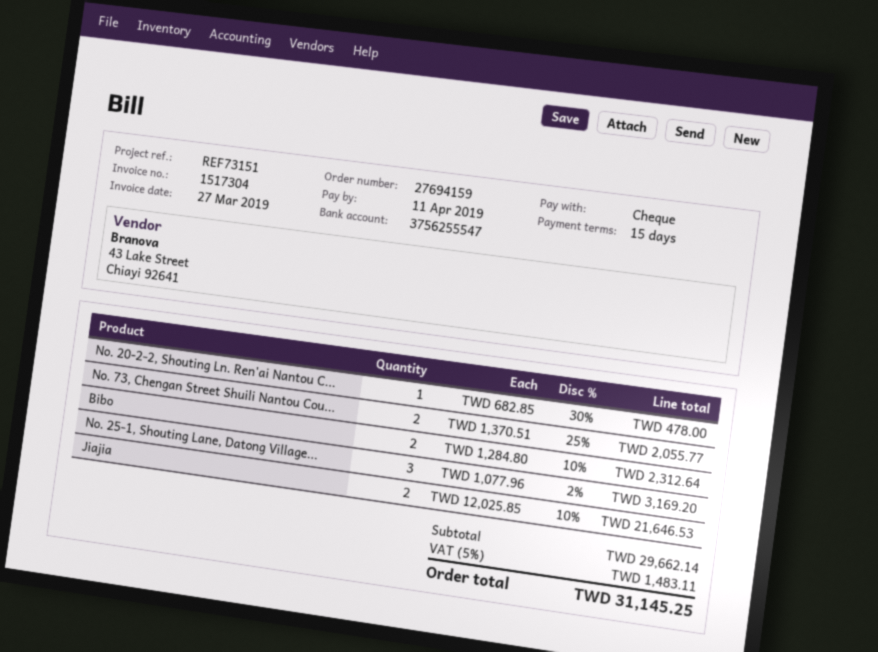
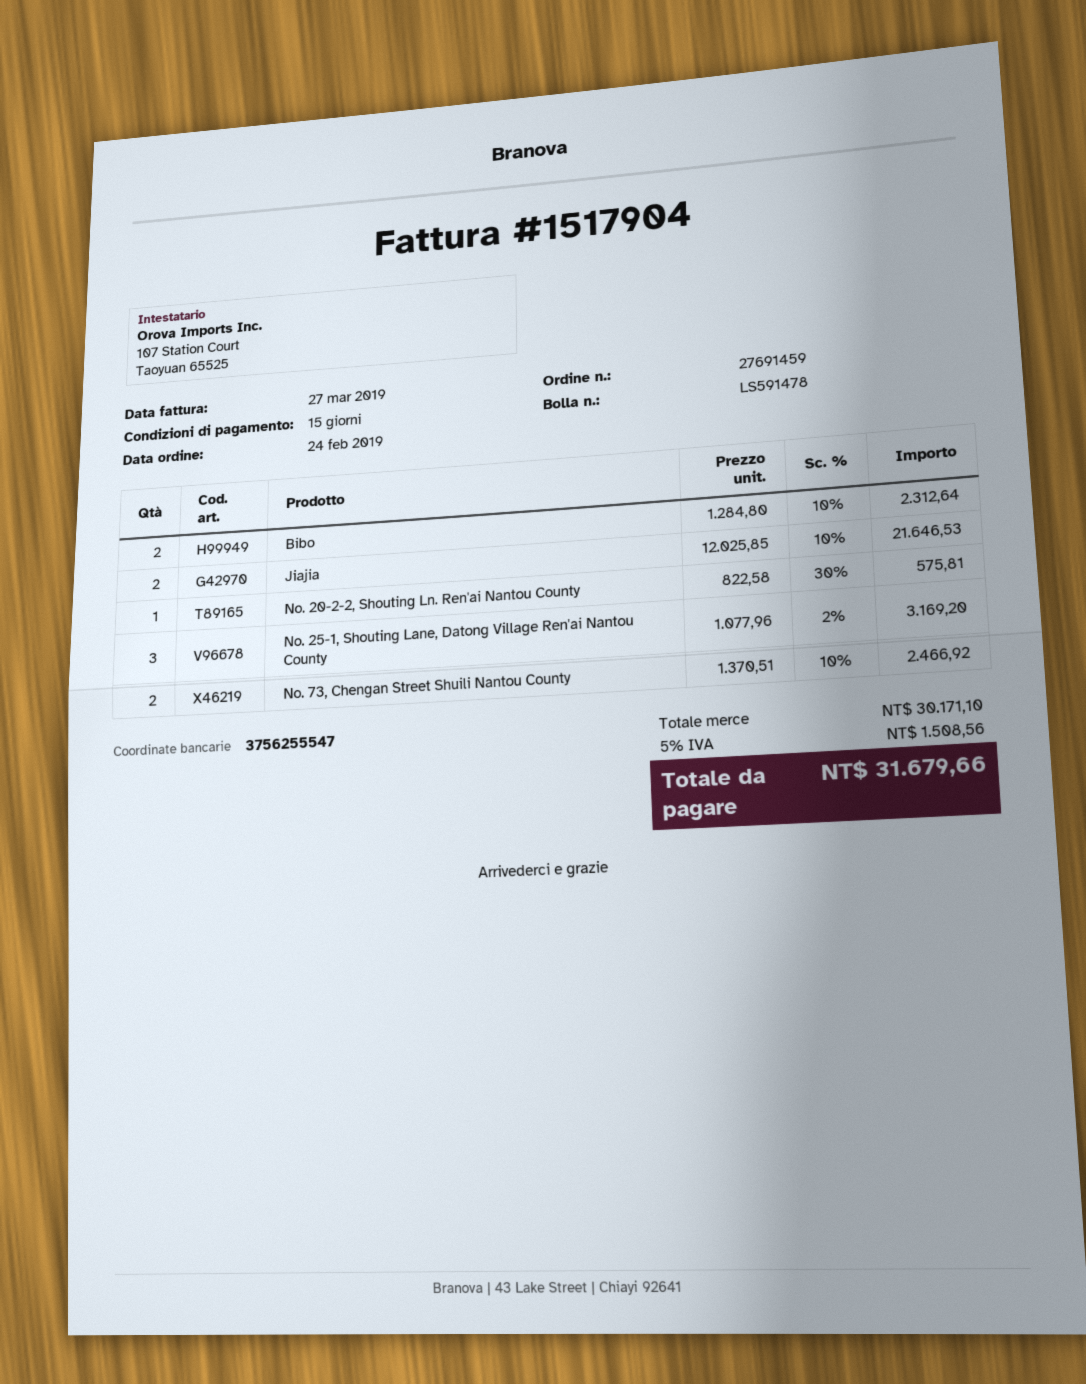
order number: 27694159 -> 27691459
invoice number: 1517304 -> 1517904
No. 20-2-2, Shouting Ln. Ren'ai Nantou C...: 1 x 682.85 - 30% = 478.00 -> 1 x 822.58 - 30% = 575.81
No. 73, Chengan Street Shuili Nantou Cou...: 2 x 1370.51 - 25% = 2055.77 -> 2 x 1370.51 - 10% = 2466.92
subtotal: 29662.14 -> 30171.10
tax: 5% = 1483.11 -> 5% = 1508.56
total: 31145.25 -> 31679.66

